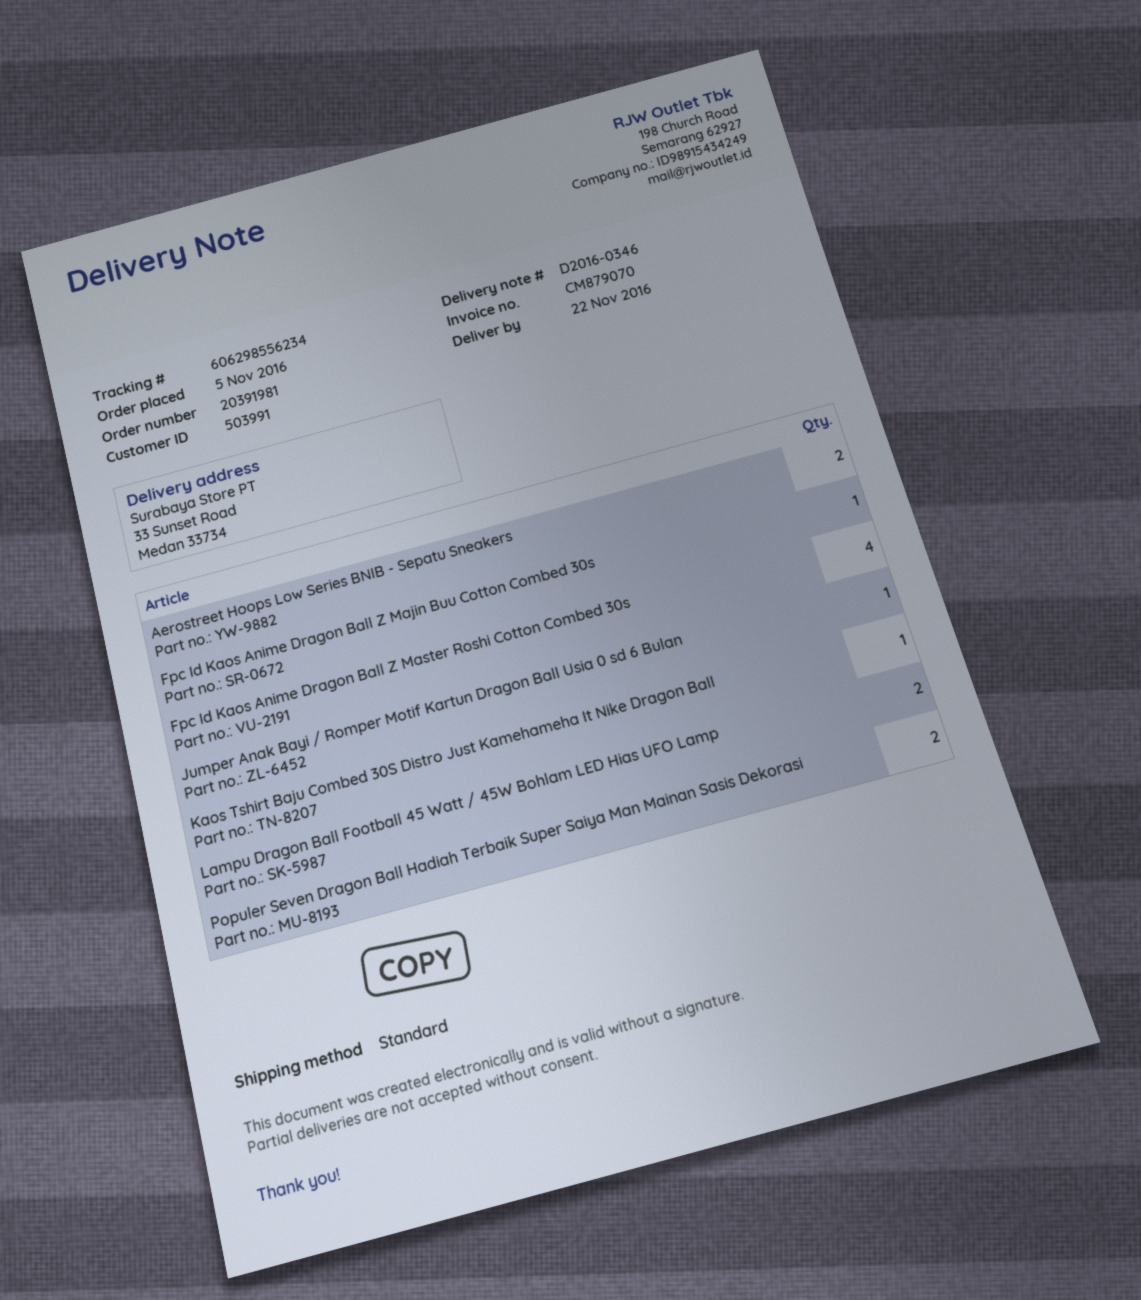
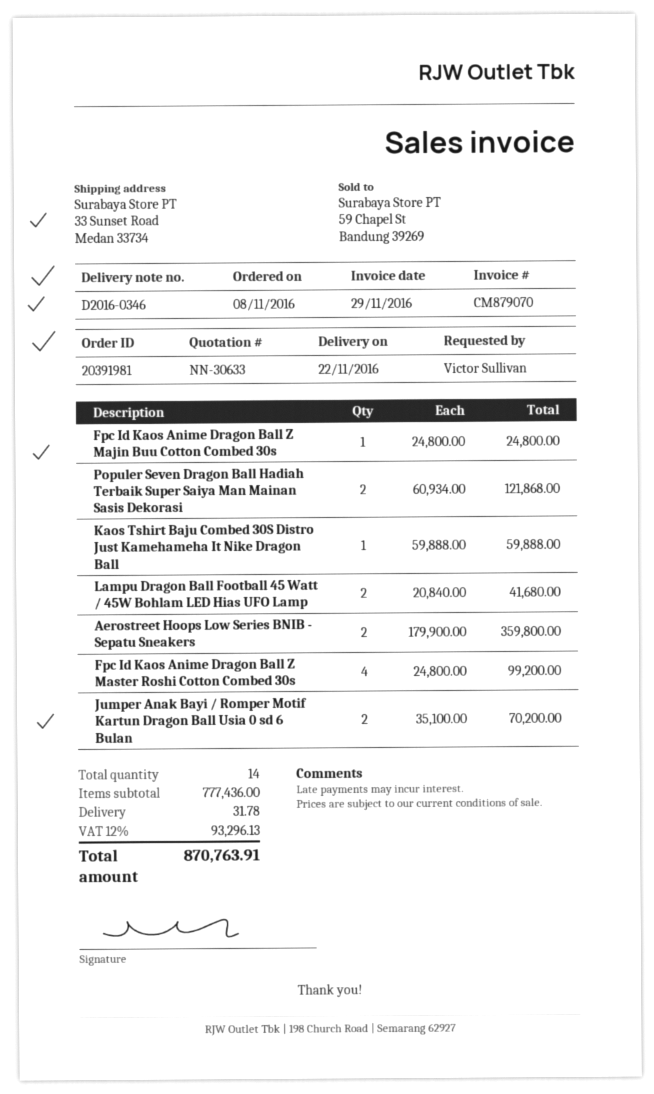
order date: 2016-11-05 -> 2016-11-08
Jumper Anak Bayi / Romper Motif Kartun Dragon Ball Usia 0 sd 6 Bulan: 1 -> 2

